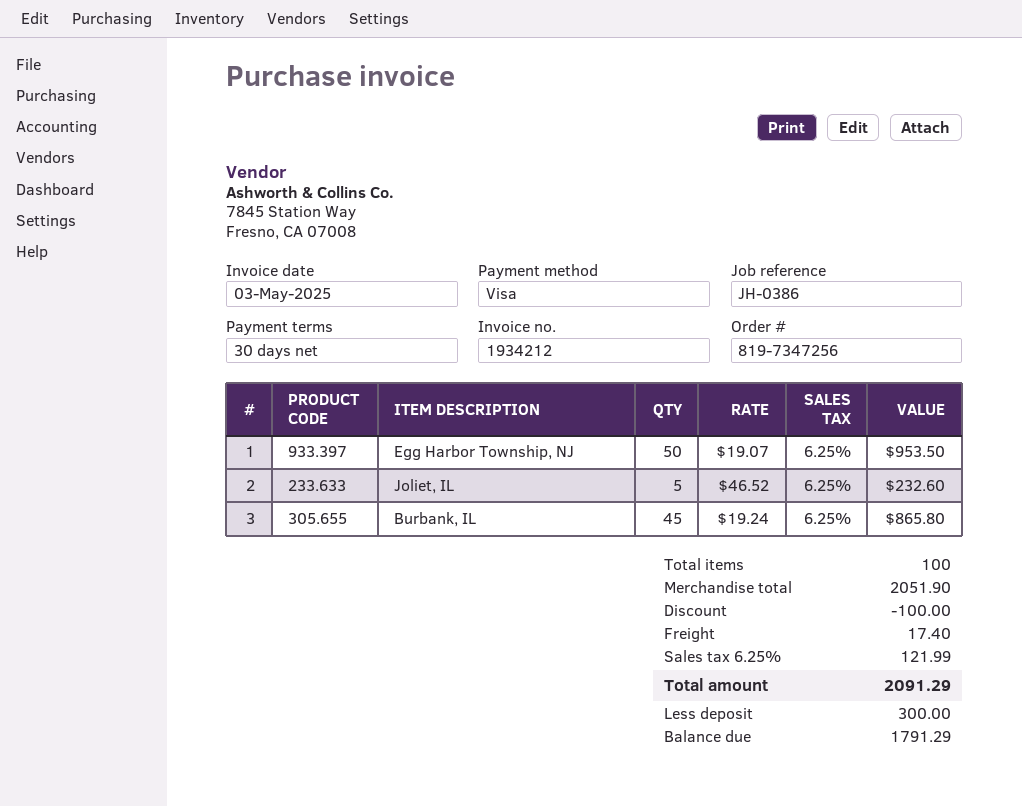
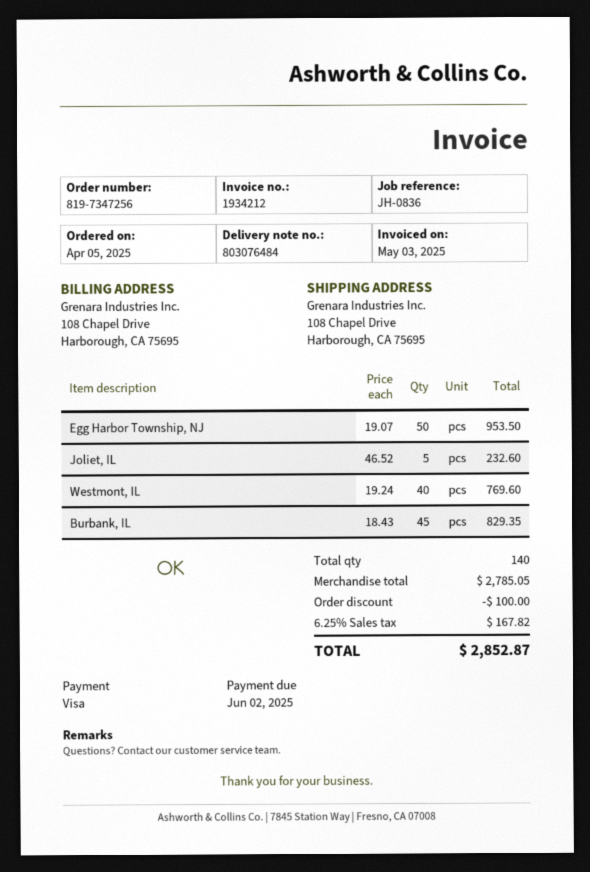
reference: JH-0386 -> JH-0836
Burbank, IL: 45 x 19.24 = 865.80 -> 45 x 18.43 = 829.35
Westmont, IL: none -> 40 x 19.24 = 769.60
total quantity: 100 -> 140
subtotal: 2051.90 -> 2785.05
shipping: 17.40 -> none
tax: 6.25% = 121.99 -> 6.25% = 167.82
total: 2091.29 -> 2852.87

